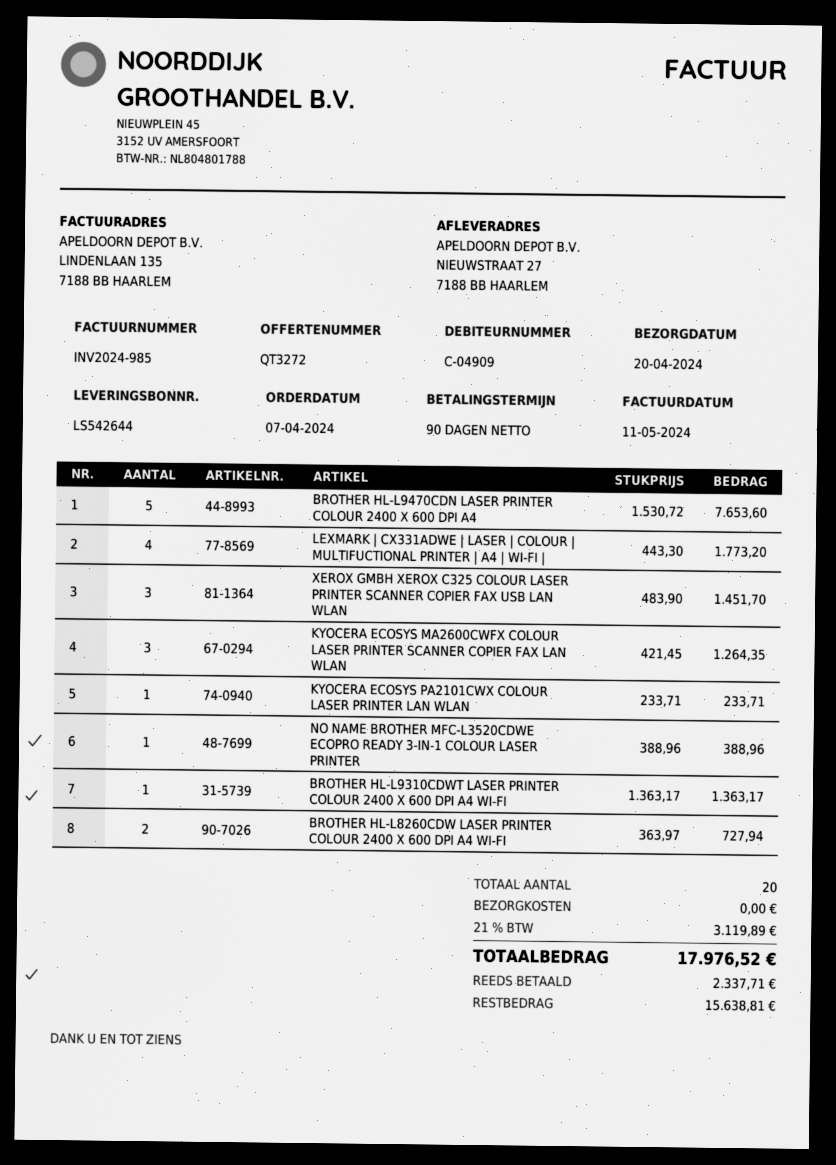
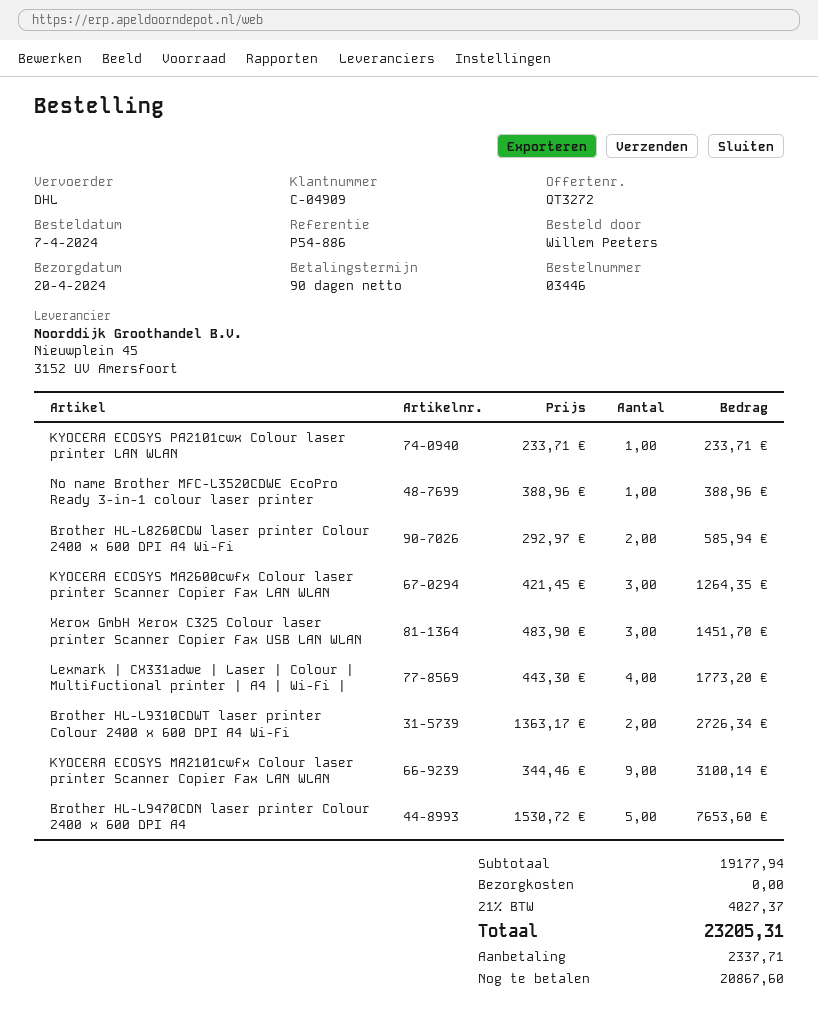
BROTHER HL-L9310CDWT LASER PRINTER COLOUR 2400 X 600 DPI A4 WI-FI: 1 x 1363.17 = 1363.17 -> 2 x 1363.17 = 2726.34
BROTHER HL-L8260CDW LASER PRINTER COLOUR 2400 X 600 DPI A4 WI-FI: 2 x 363.97 = 727.94 -> 2 x 292.97 = 585.94
KYOCERA ECOSYS MA2101cwfx Colour laser printer Scanner Copier Fax LAN WLAN: none -> 9 x 344.46 = 3100.14
tax: 21% = 3119.89 -> 21% = 4027.37
total: 17976.52 -> 23205.31
balance: 15638.81 -> 20867.60

